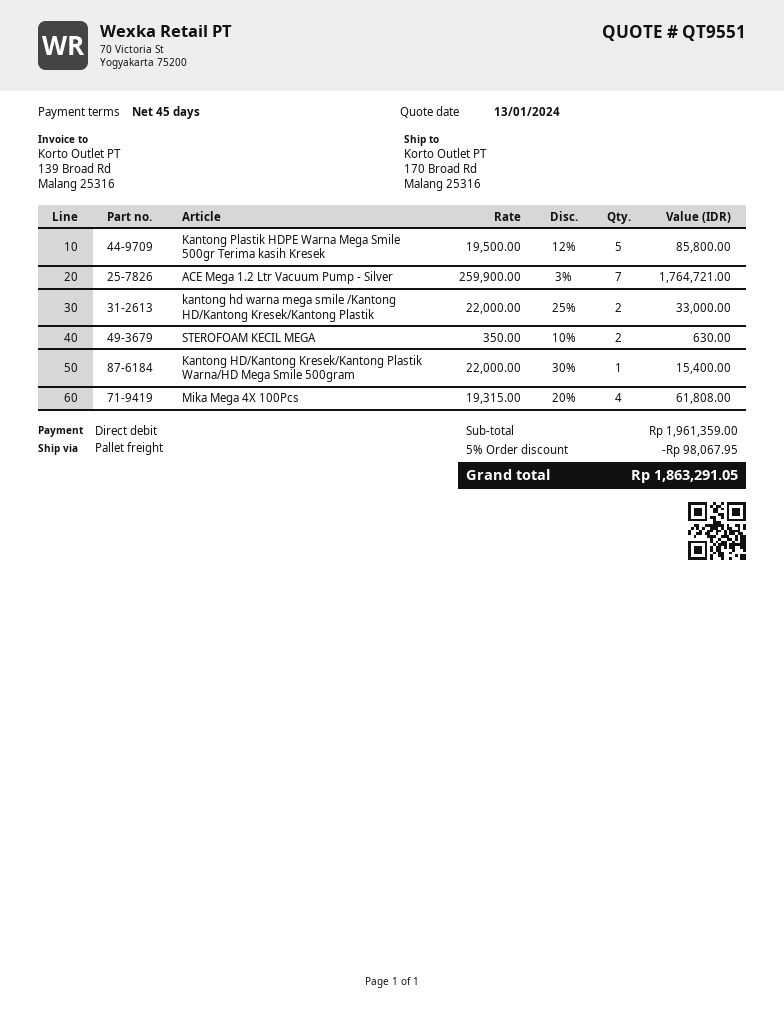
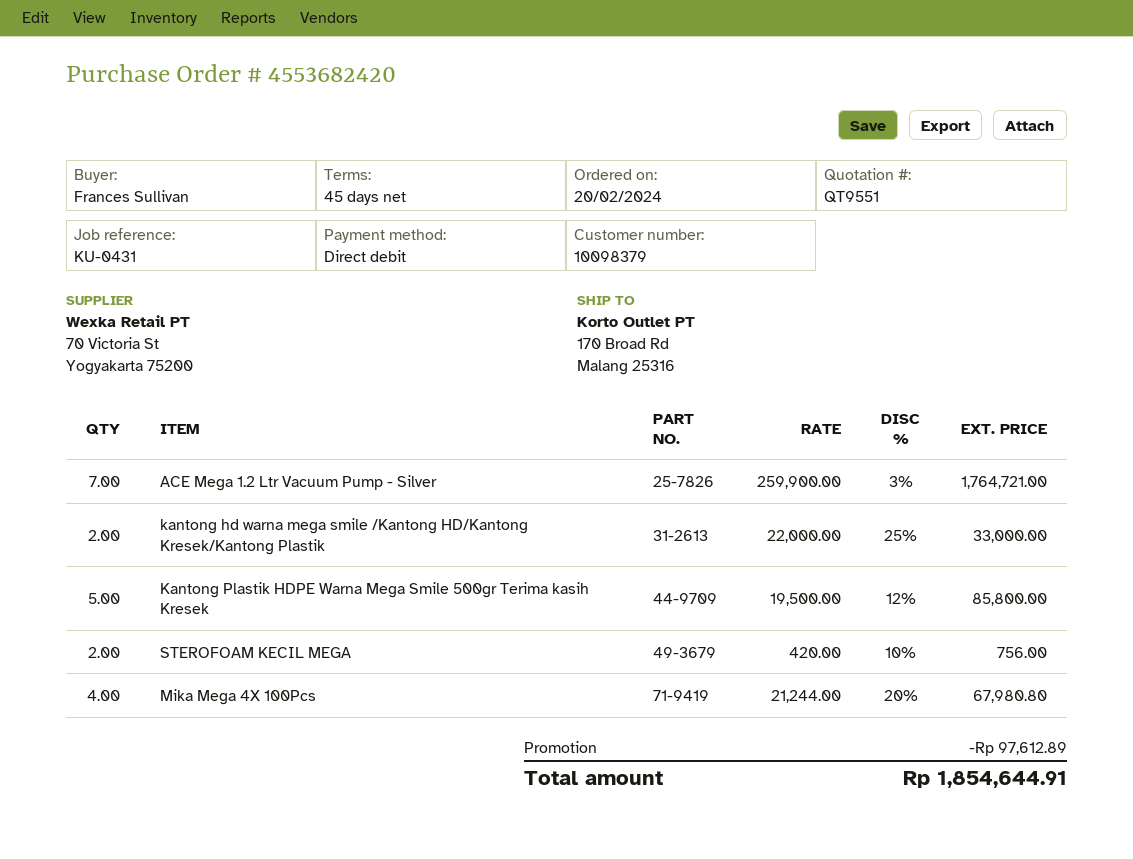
STEROFOAM KECIL MEGA: 2 x 350.00 - 10% = 630.00 -> 2 x 420.00 - 10% = 756.00
Kantong HD/Kantong Kresek/Kantong Plastik Warna/HD Mega Smile 500gram: 1 x 22000.00 - 30% = 15400.00 -> none
Mika Mega 4X 100Pcs: 4 x 19315.00 - 20% = 61808.00 -> 4 x 21244.00 - 20% = 67980.80
discount: 98067.95 -> 97612.89
total: 1863291.05 -> 1854644.91

